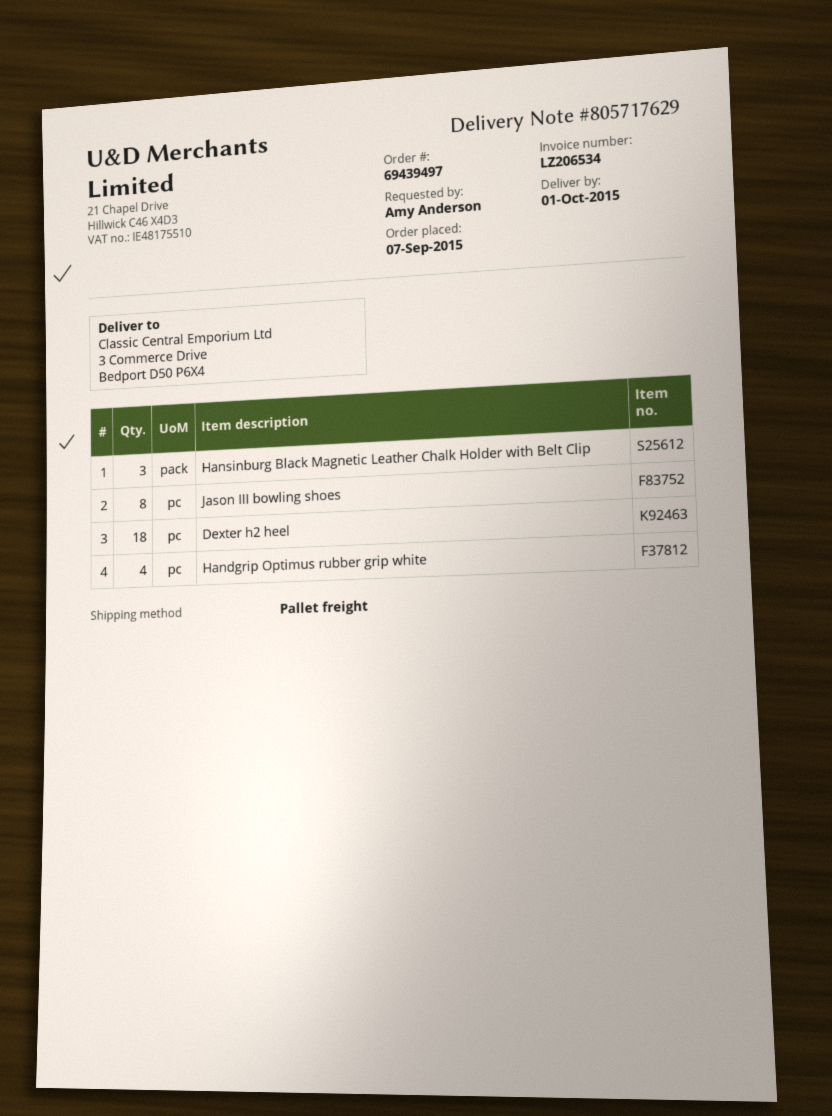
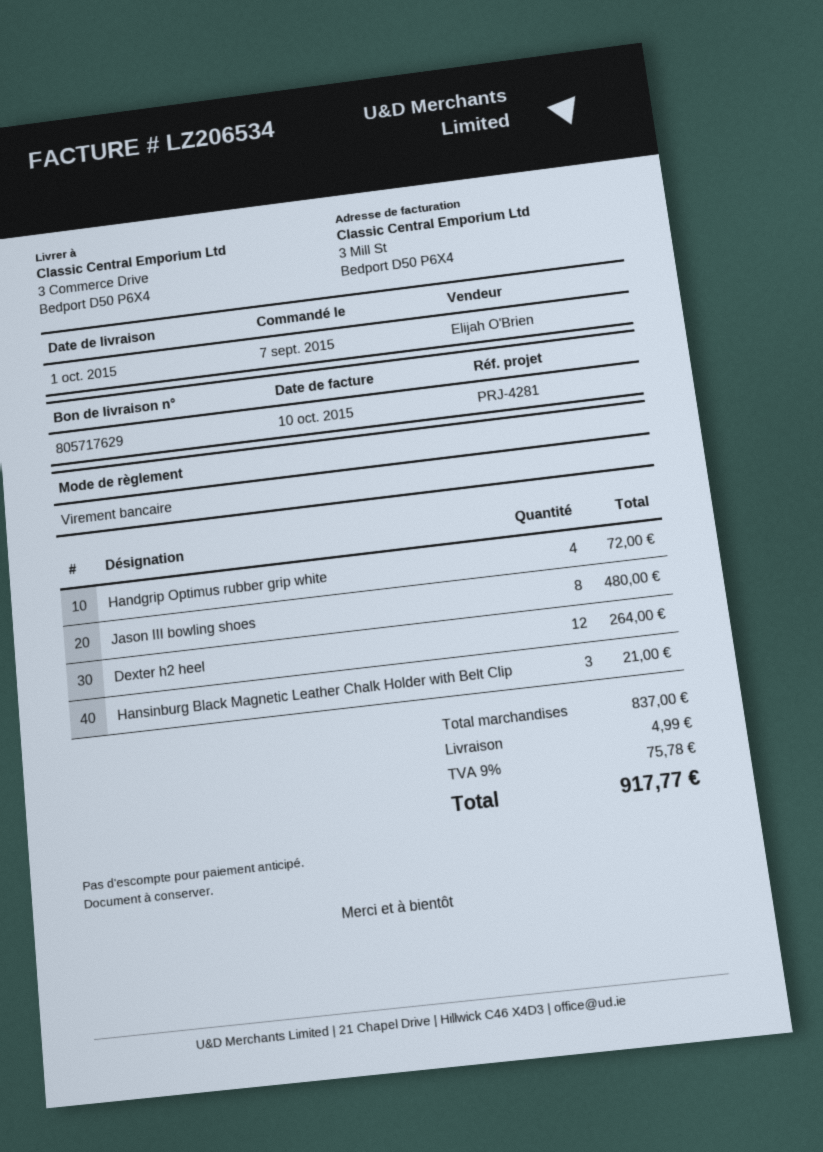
Dexter h2 heel: 18 -> 12

